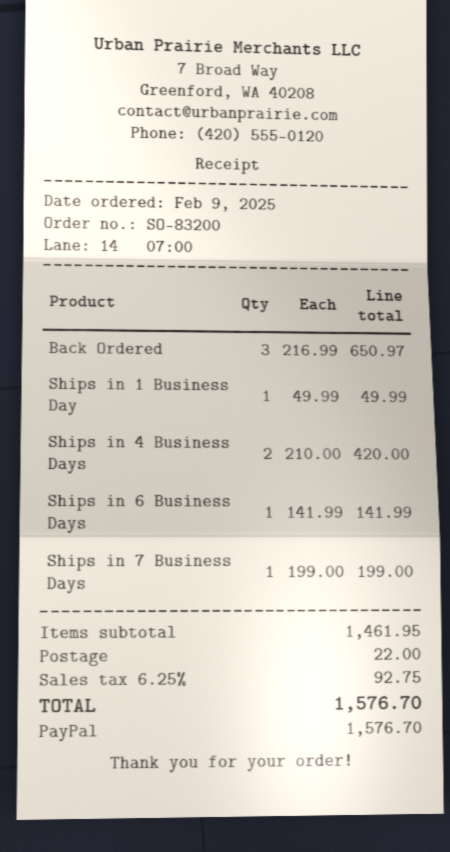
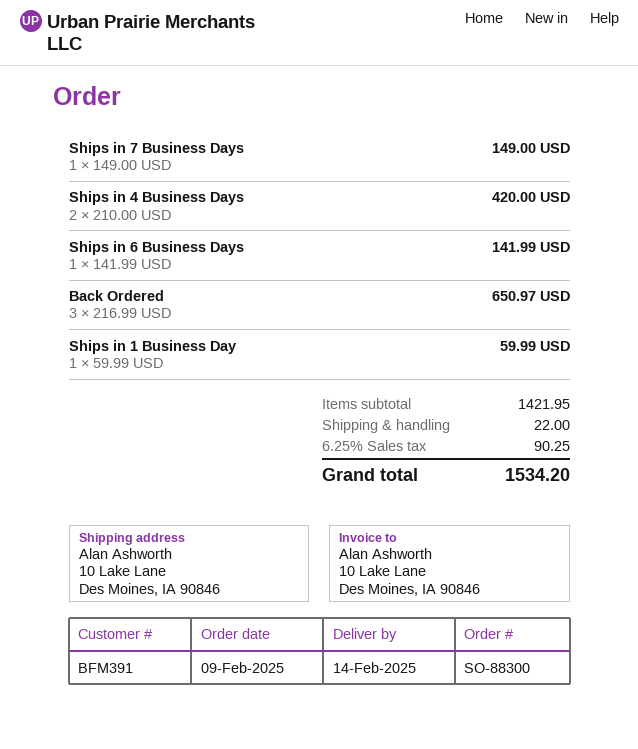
order number: SO-83200 -> SO-88300
Ships in 1 Business Day: 1 x 49.99 = 49.99 -> 1 x 59.99 = 59.99
Ships in 7 Business Days: 1 x 199.00 = 199.00 -> 1 x 149.00 = 149.00
subtotal: 1461.95 -> 1421.95
tax: 6.25% = 92.75 -> 6.25% = 90.25
total: 1576.70 -> 1534.20

